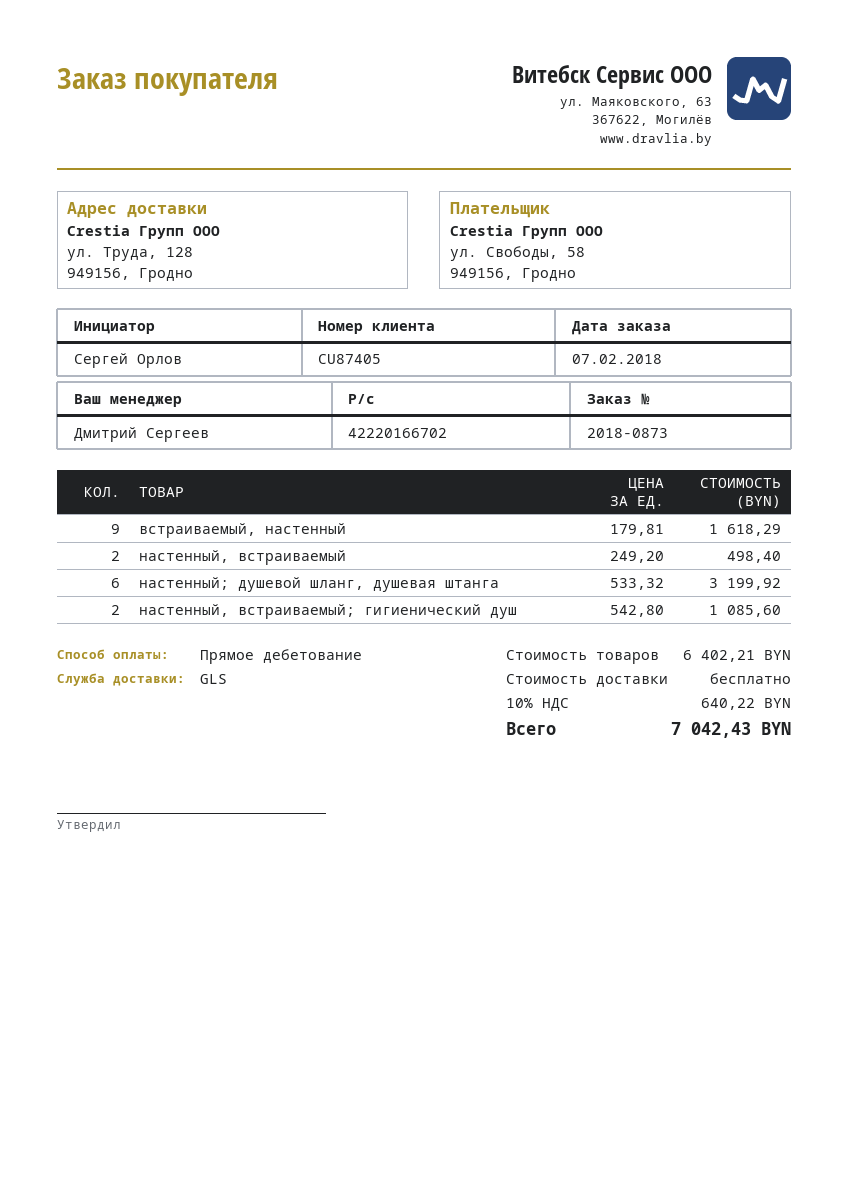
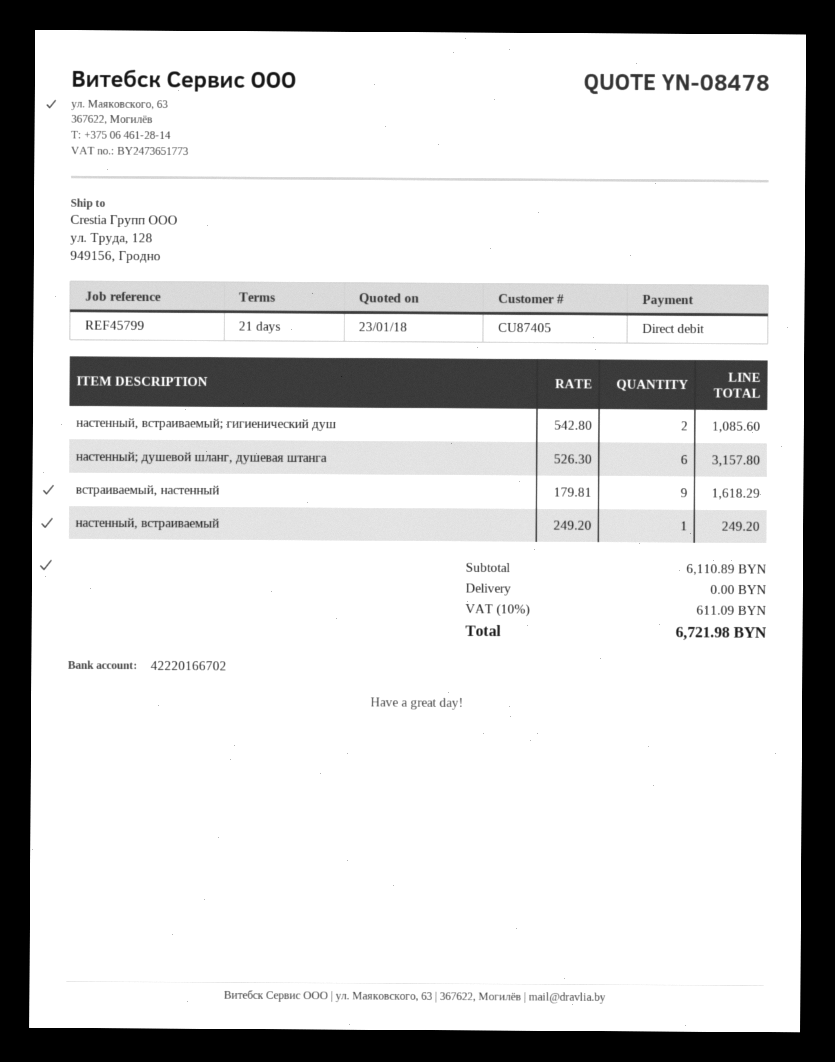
настенный, встраиваемый: 2 x 249.20 = 498.40 -> 1 x 249.20 = 249.20
настенный; душевой шланг, душевая штанга: 6 x 533.32 = 3199.92 -> 6 x 526.30 = 3157.80
subtotal: 6402.21 -> 6110.89
tax: 10% = 640.22 -> 10% = 611.09
total: 7042.43 -> 6721.98

